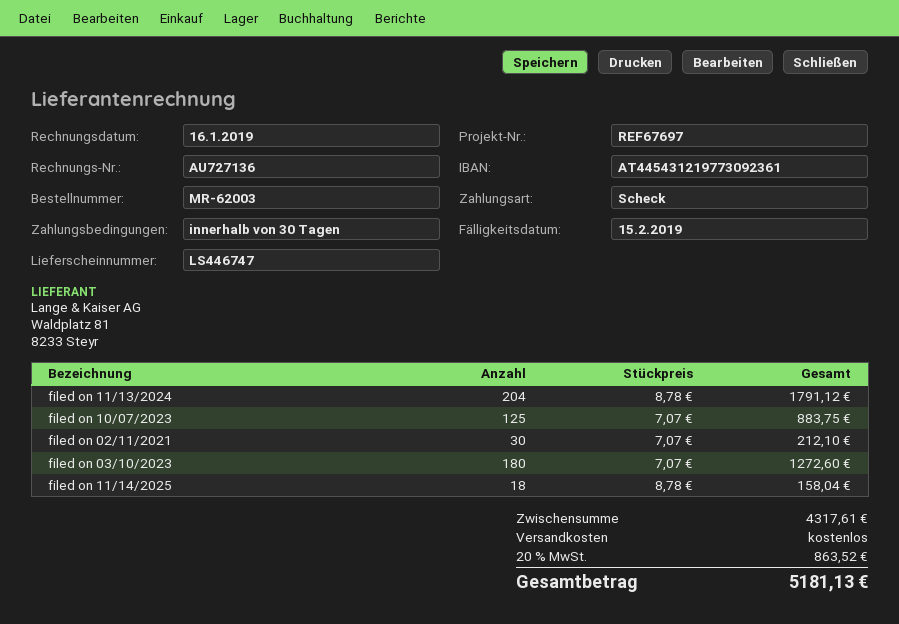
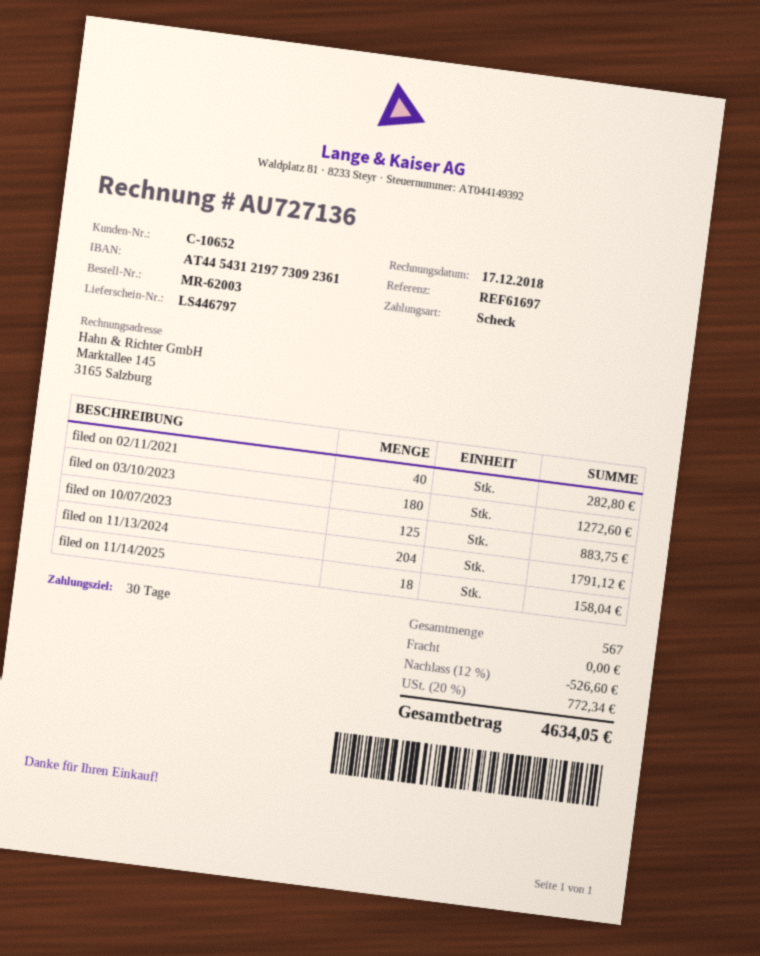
delivery note number: LS446747 -> LS446797
invoice date: 2019-01-16 -> 2018-12-17
reference: REF67697 -> REF61697
filed on 02/11/2021: 30 for 212.10 -> 40 for 282.80
discount: none -> 12% = 526.60
tax: 20% = 863.52 -> 20% = 772.34
total: 5181.13 -> 4634.05

